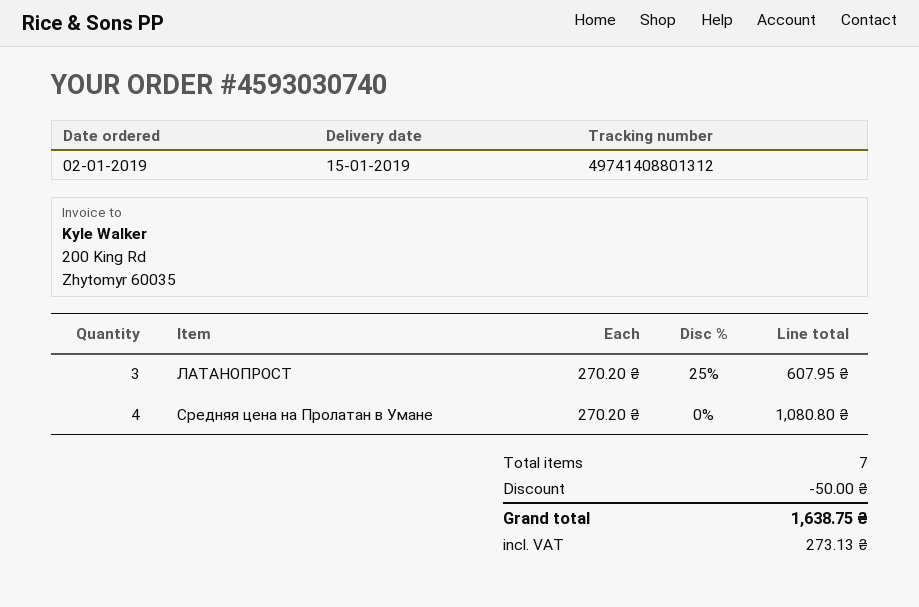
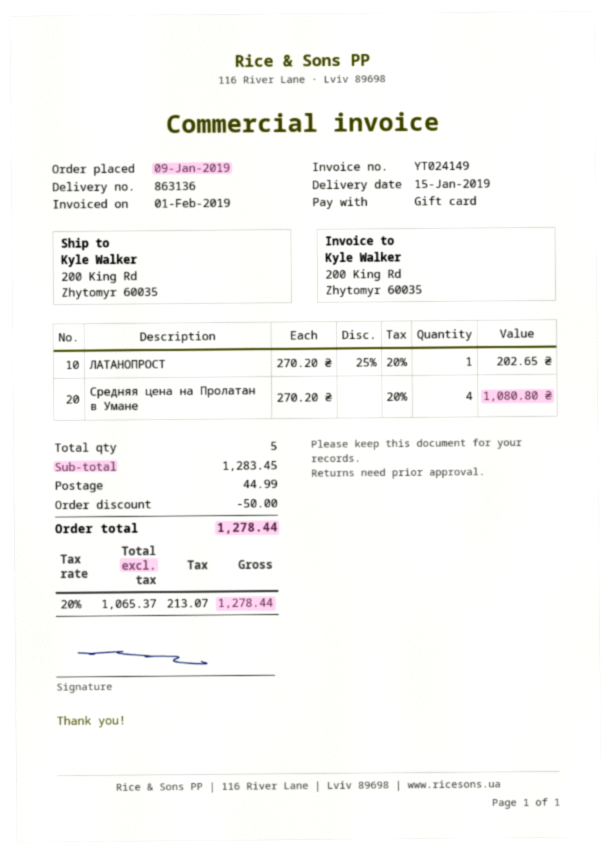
order date: 2019-01-02 -> 2019-01-09
ЛАТАНОПРОСТ: 3 x 270.20 - 25% = 607.95 -> 1 x 270.20 - 25% = 202.65
total quantity: 7 -> 5
shipping: none -> 44.99
tax: 273.13 -> 213.07
total: 1638.75 -> 1278.44

